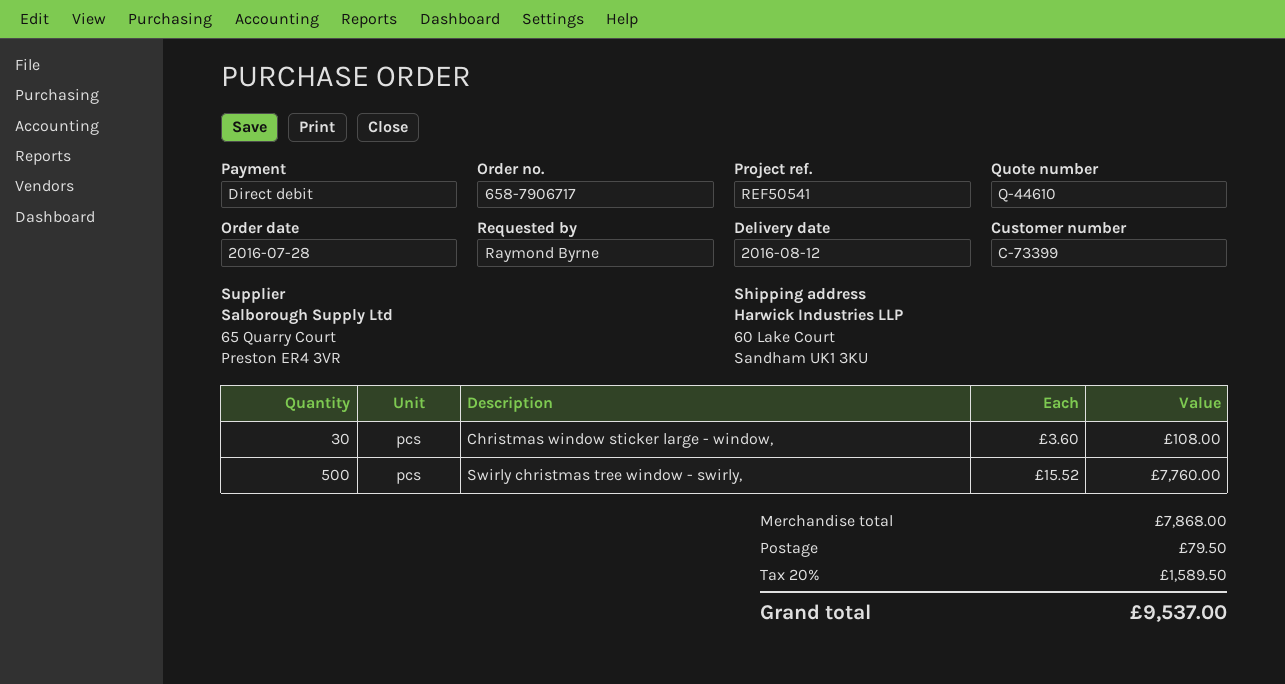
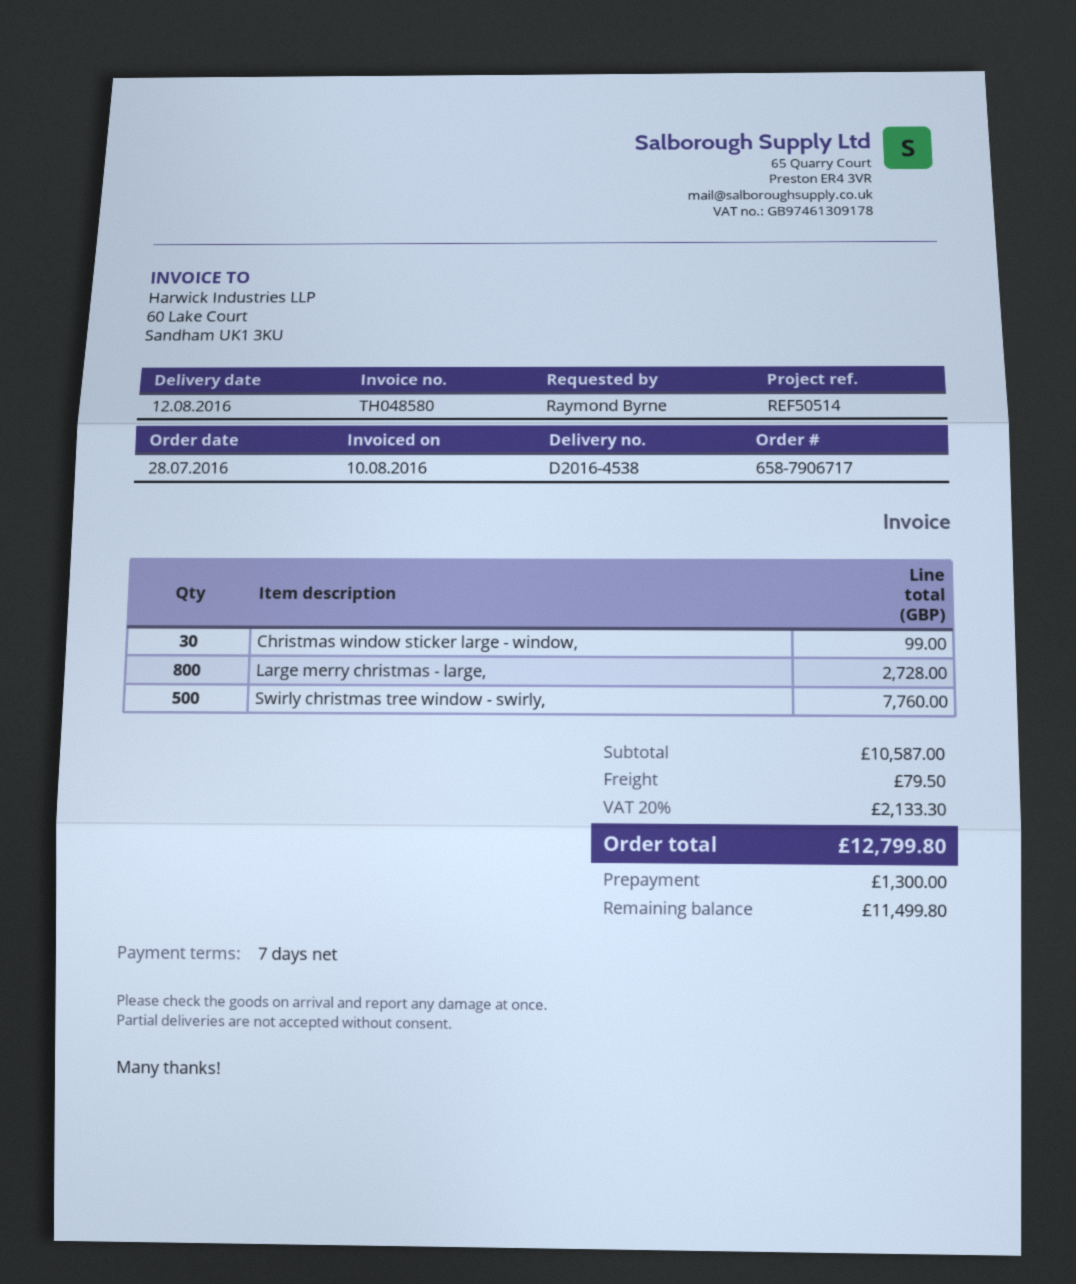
reference: REF50541 -> REF50514
Christmas window sticker large - window,: 30 for 108.00 -> 30 for 99.00
Large merry christmas - large,: none -> 800 for 2728.00
subtotal: 7868.00 -> 10587.00
tax: 20% = 1589.50 -> 20% = 2133.30
total: 9537.00 -> 12799.80

